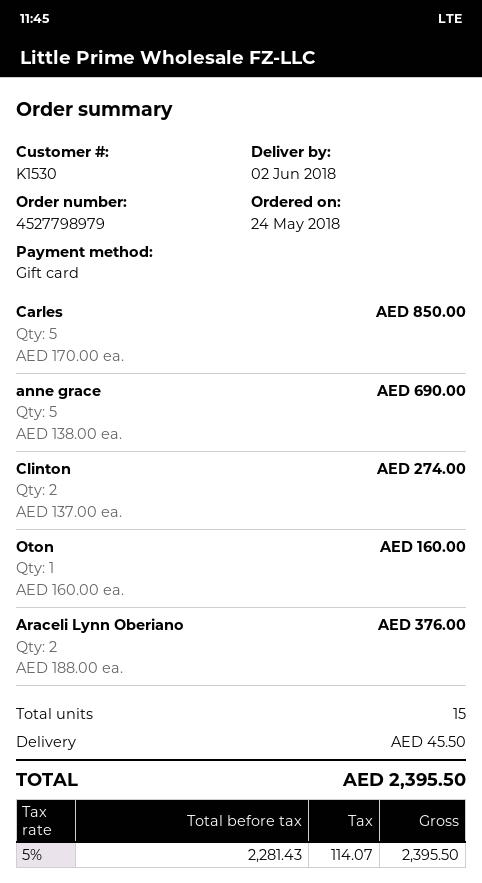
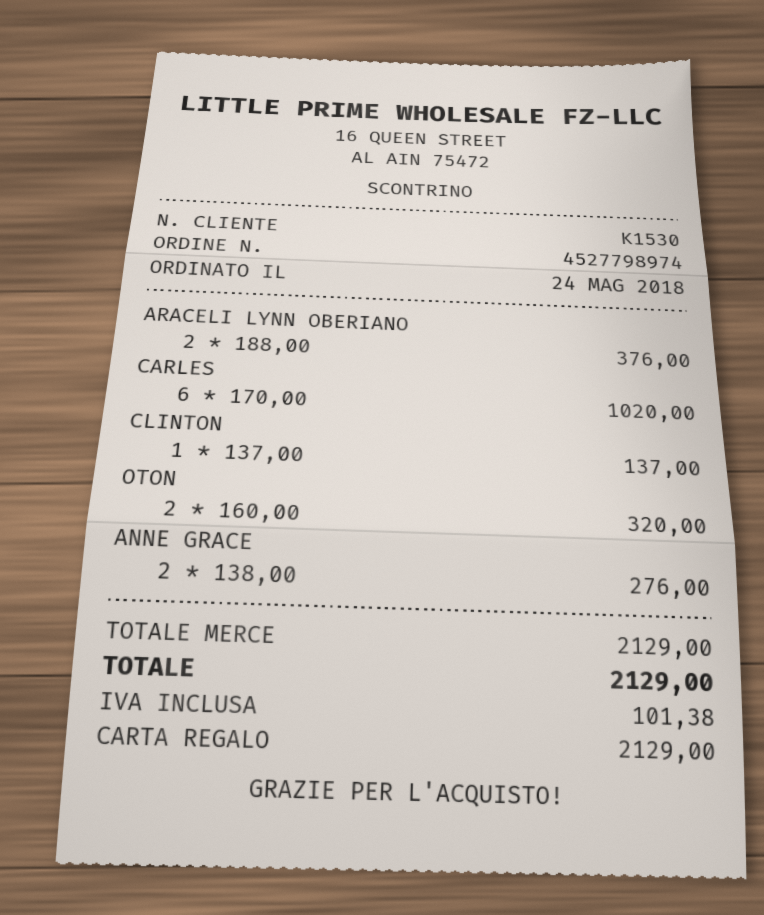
order number: 4527798979 -> 4527798974
Carles: 5 x 170.00 = 850.00 -> 6 x 170.00 = 1020.00
anne grace: 5 x 138.00 = 690.00 -> 2 x 138.00 = 276.00
Clinton: 2 x 137.00 = 274.00 -> 1 x 137.00 = 137.00
Oton: 1 x 160.00 = 160.00 -> 2 x 160.00 = 320.00
shipping: 45.50 -> none
tax: 114.07 -> 101.38
total: 2395.50 -> 2129.00

